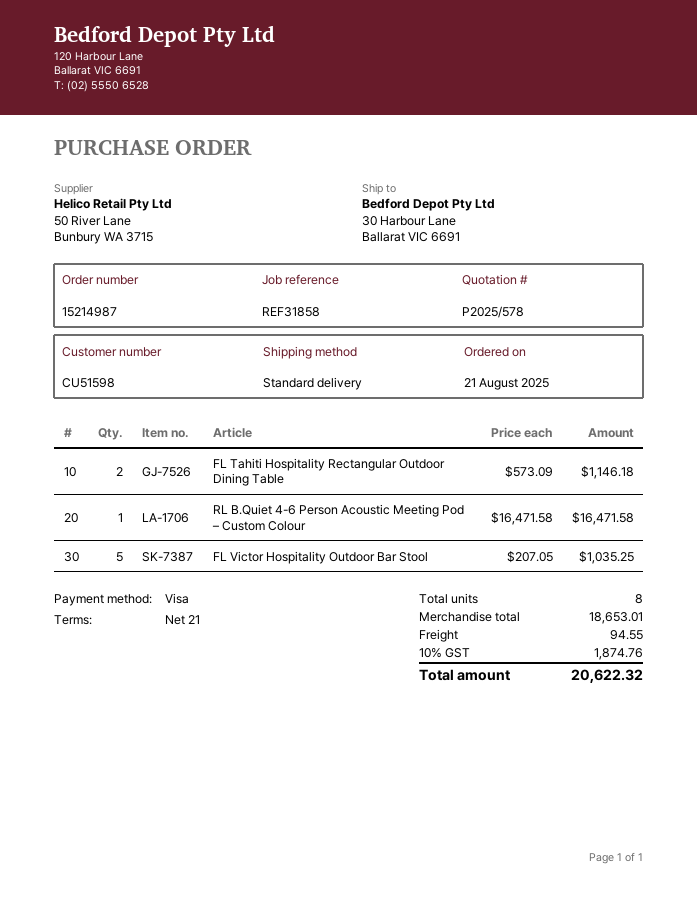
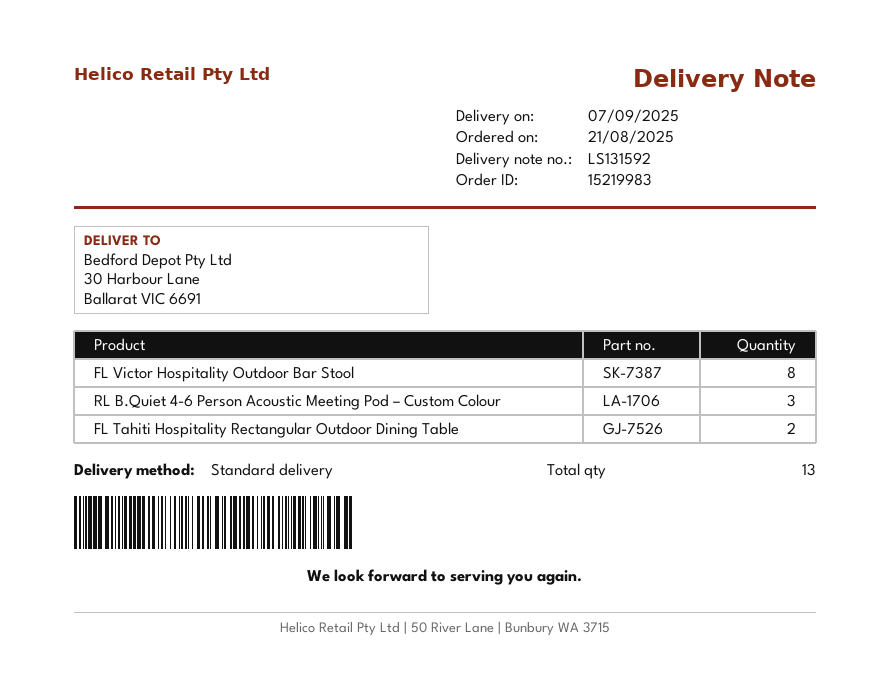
order number: 15214987 -> 15219983
RL B.Quiet 4-6 Person Acoustic Meeting Pod – Custom Colour: 1 -> 3
FL Victor Hospitality Outdoor Bar Stool: 5 -> 8
total quantity: 8 -> 13

